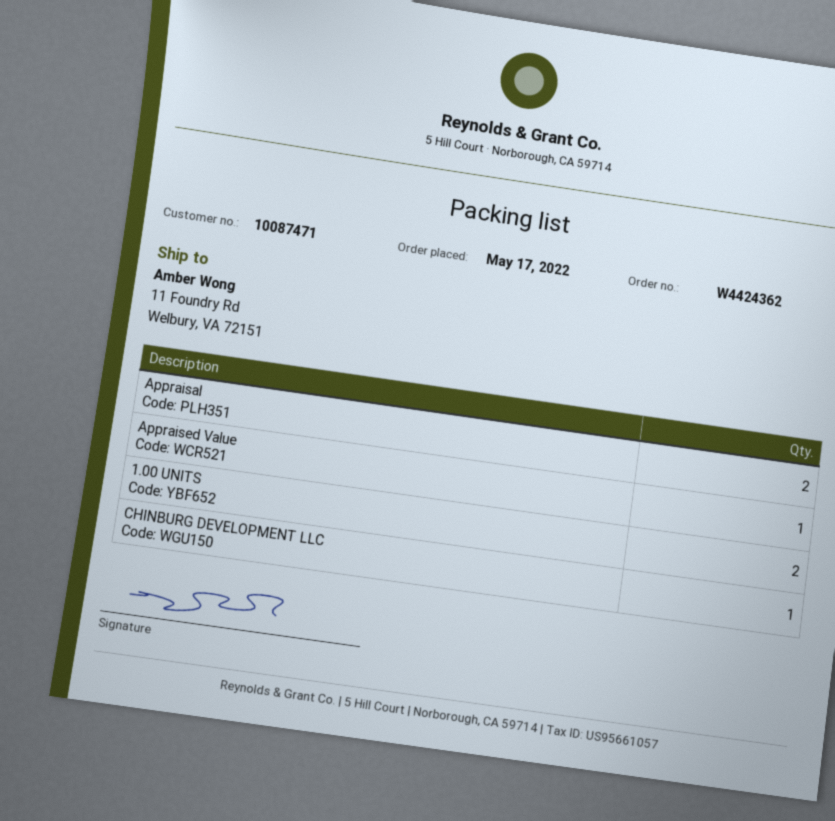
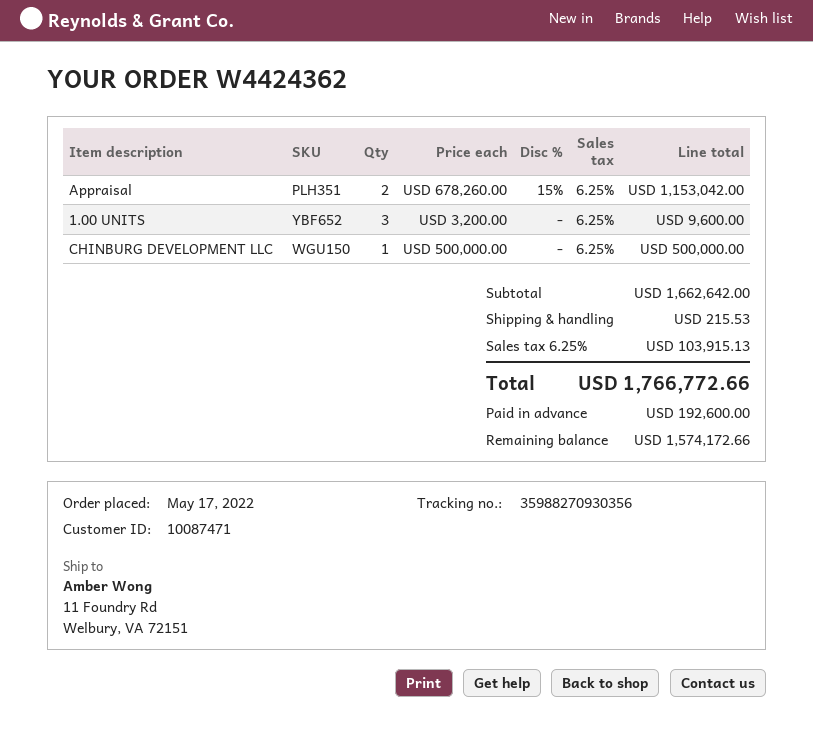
Appraised Value: 1 -> none
1.00 UNITS: 2 -> 3

